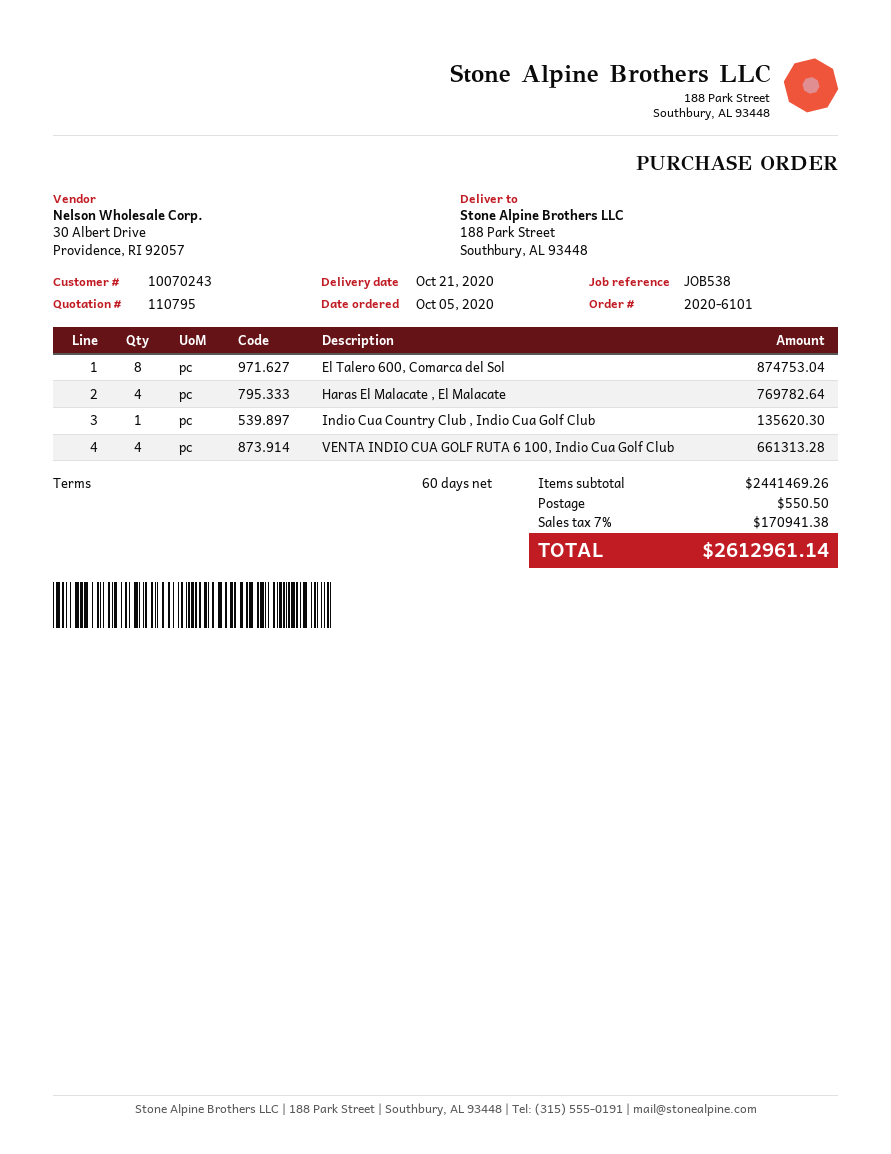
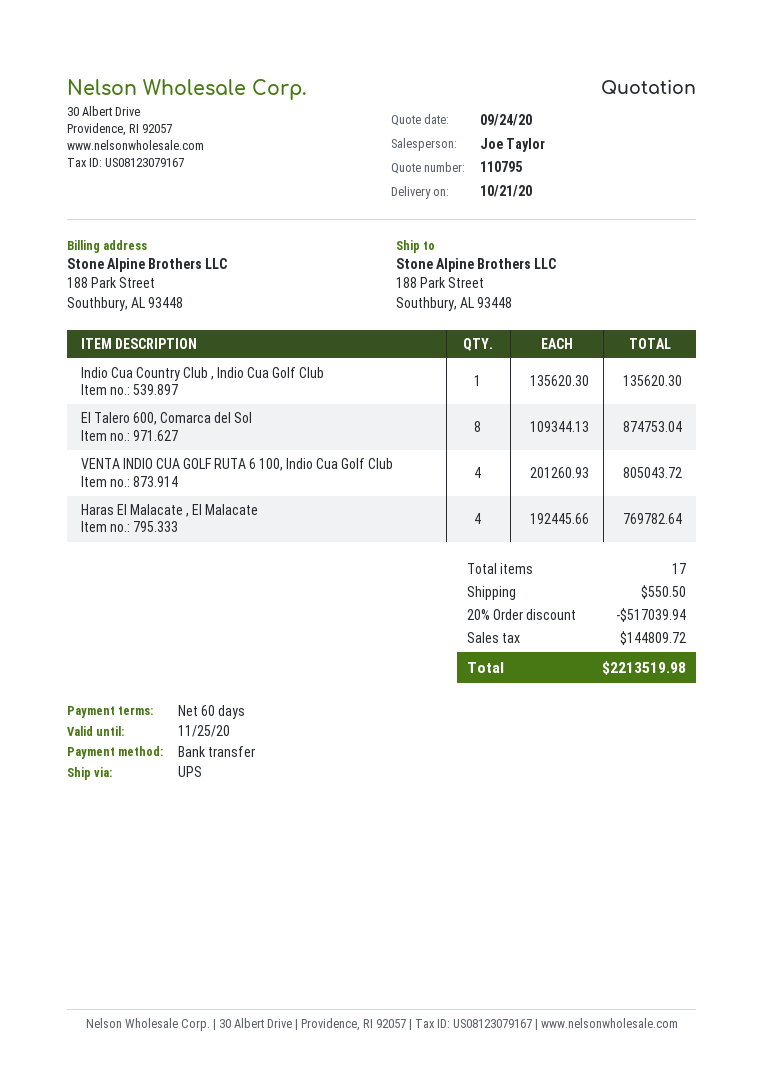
VENTA INDIO CUA GOLF RUTA 6 100, Indio Cua Golf Club: 4 for 661313.28 -> 4 for 805043.72
discount: none -> 20% = 517039.94
tax: 170941.38 -> 144809.72
total: 2612961.14 -> 2213519.98

